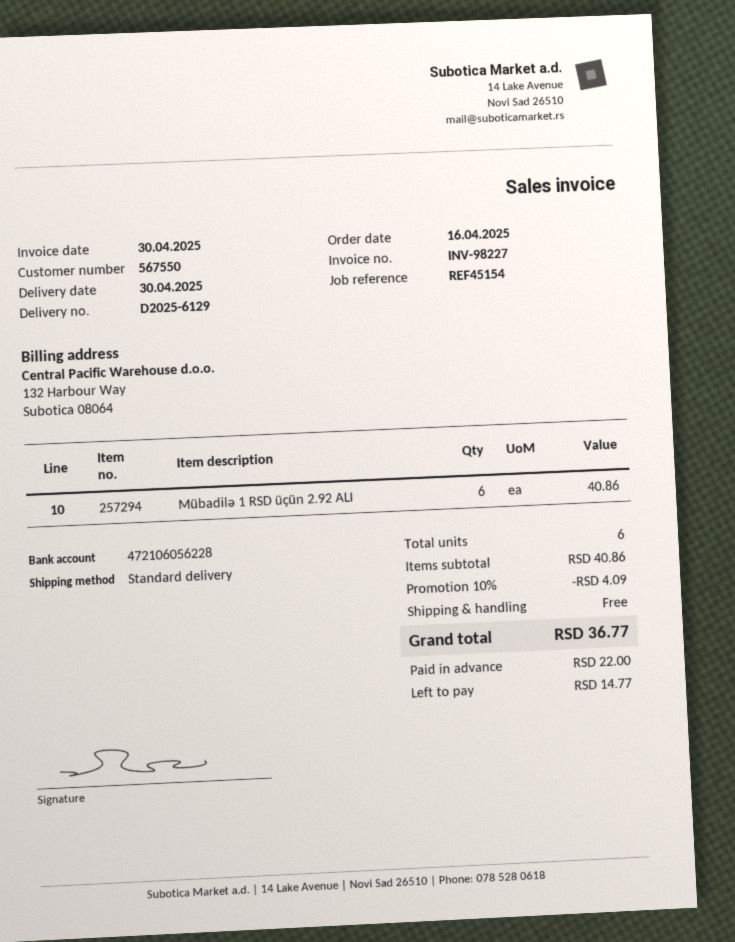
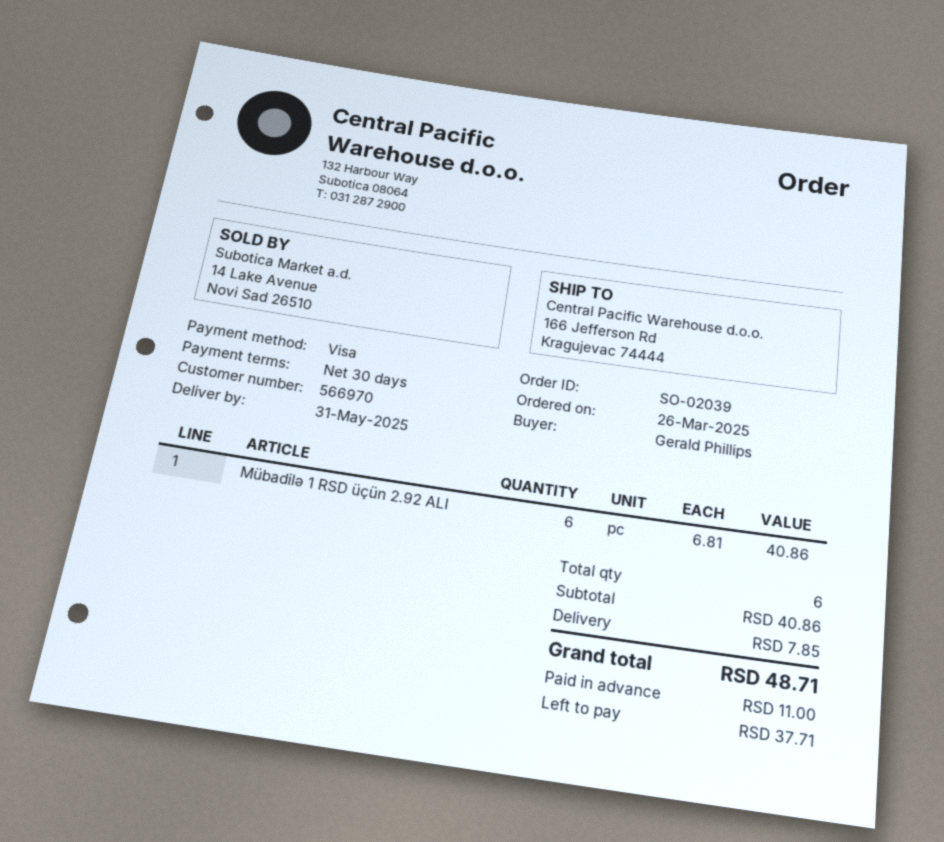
order date: 2025-04-16 -> 2025-03-26
delivery date: 2025-04-30 -> 2025-05-31
customer number: 567550 -> 566970
discount: 10% = 4.09 -> none
shipping: 0.00 -> 7.85
total: 36.77 -> 48.71
deposit: 22.00 -> 11.00
balance: 14.77 -> 37.71

